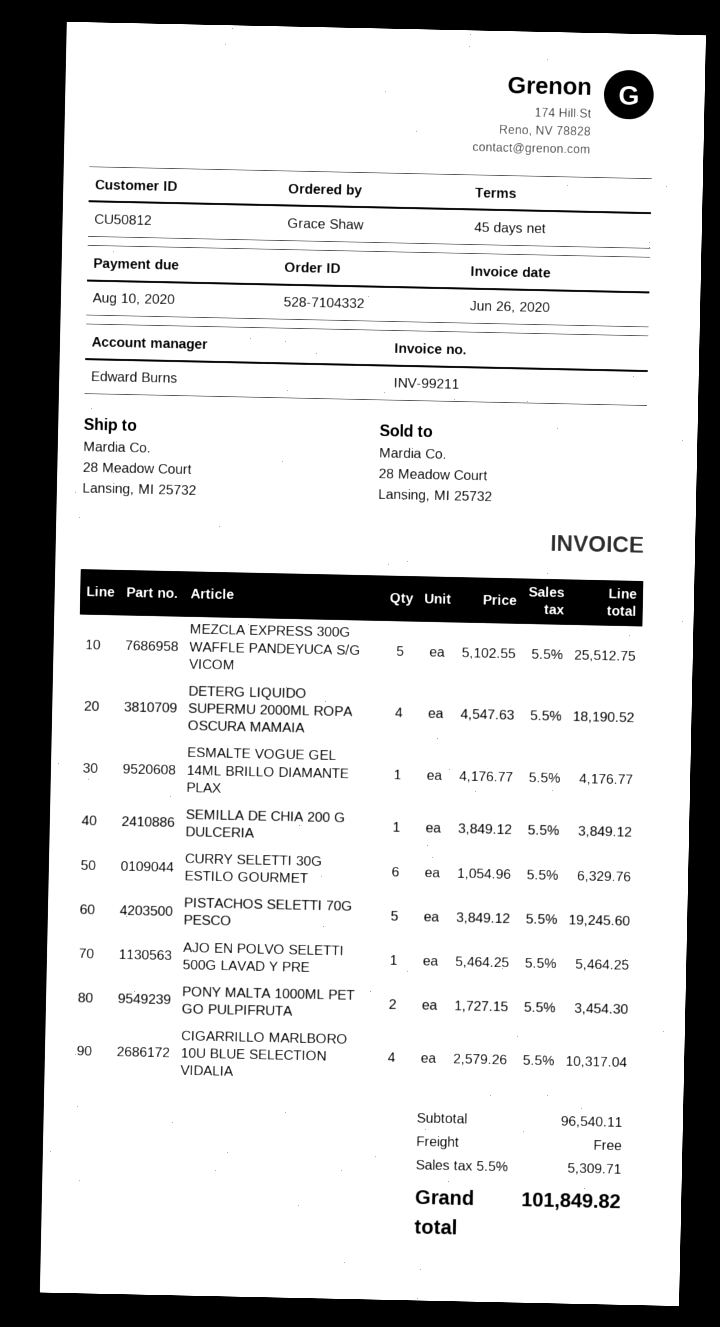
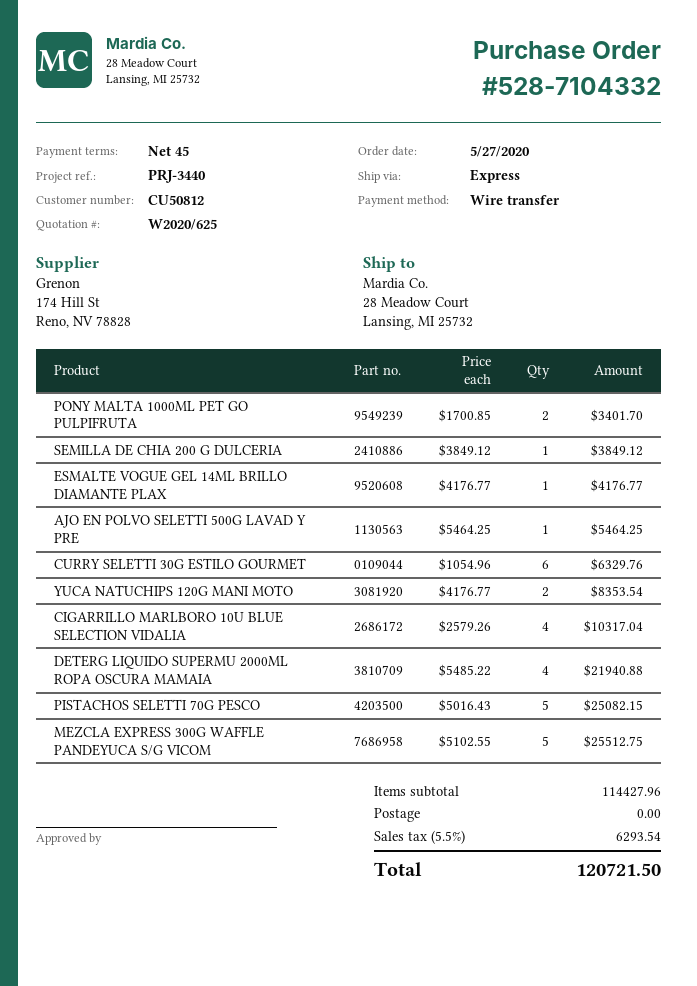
DETERG LIQUIDO SUPERMU 2000ML ROPA OSCURA MAMAIA: 4 x 4547.63 = 18190.52 -> 4 x 5485.22 = 21940.88
PISTACHOS SELETTI 70G PESCO: 5 x 3849.12 = 19245.60 -> 5 x 5016.43 = 25082.15
PONY MALTA 1000ML PET GO PULPIFRUTA: 2 x 1727.15 = 3454.30 -> 2 x 1700.85 = 3401.70
YUCA NATUCHIPS 120G MANI MOTO: none -> 2 x 4176.77 = 8353.54
subtotal: 96540.11 -> 114427.96
tax: 5.5% = 5309.71 -> 5.5% = 6293.54
total: 101849.82 -> 120721.50

